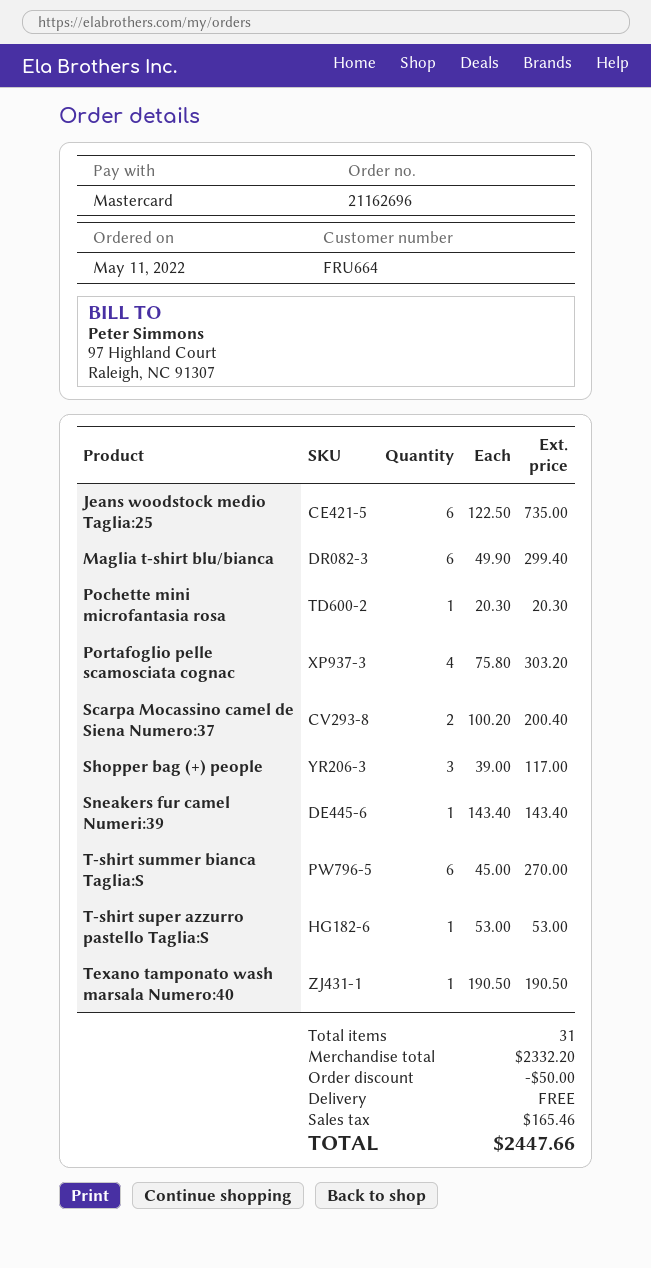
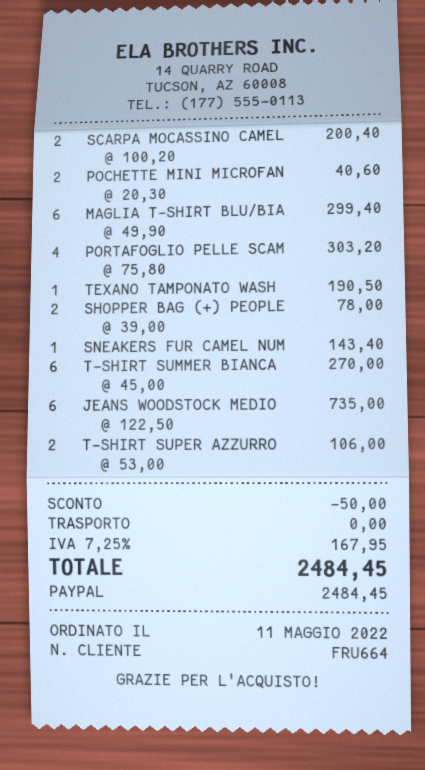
payment method: Mastercard -> PayPal
Pochette mini microfantasia rosa: 1 x 20.30 = 20.30 -> 2 x 20.30 = 40.60
Shopper bag (+) people: 3 x 39.00 = 117.00 -> 2 x 39.00 = 78.00
T-shirt super azzurro pastello Taglia:S: 1 x 53.00 = 53.00 -> 2 x 53.00 = 106.00
tax: 165.46 -> 167.95
total: 2447.66 -> 2484.45

